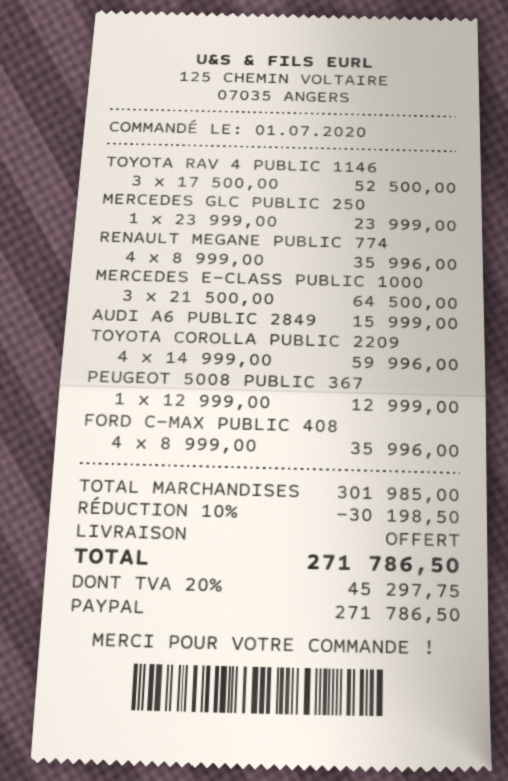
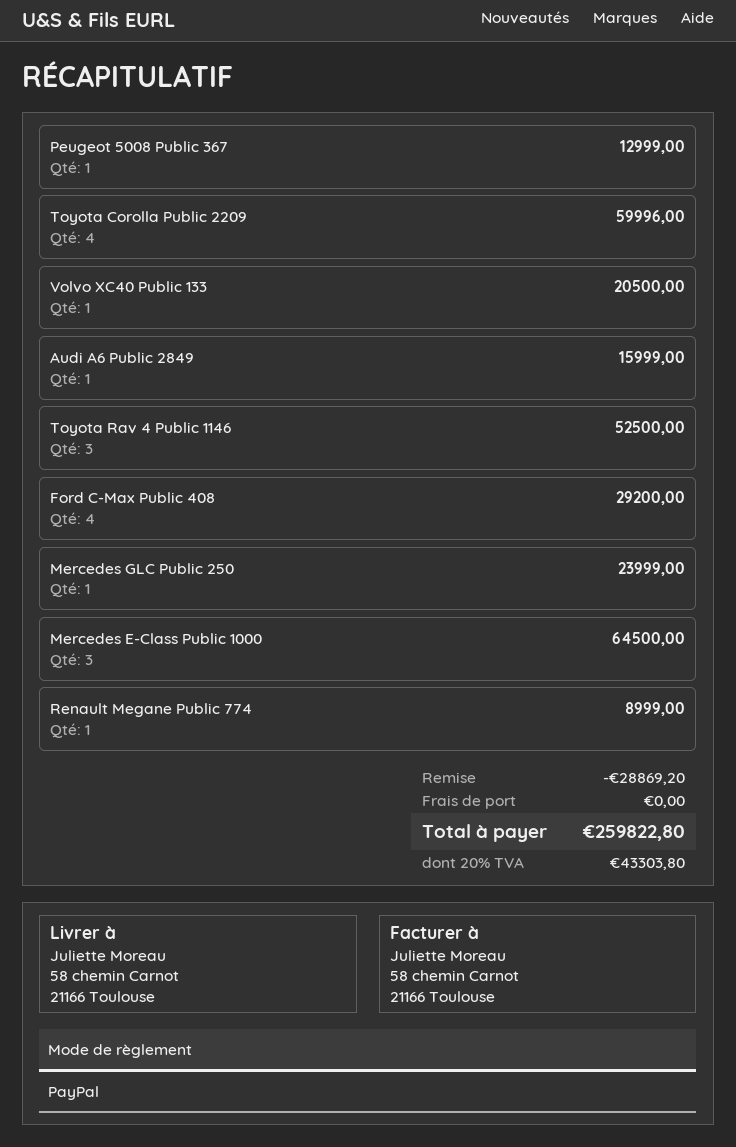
RENAULT MEGANE PUBLIC 774: 4 for 35996.00 -> 1 for 8999.00
FORD C-MAX PUBLIC 408: 4 for 35996.00 -> 4 for 29200.00
Volvo XC40 Public 133: none -> 1 for 20500.00
discount: 30198.50 -> 28869.20
tax: 20% = 45297.75 -> 20% = 43303.80
total: 271786.50 -> 259822.80

